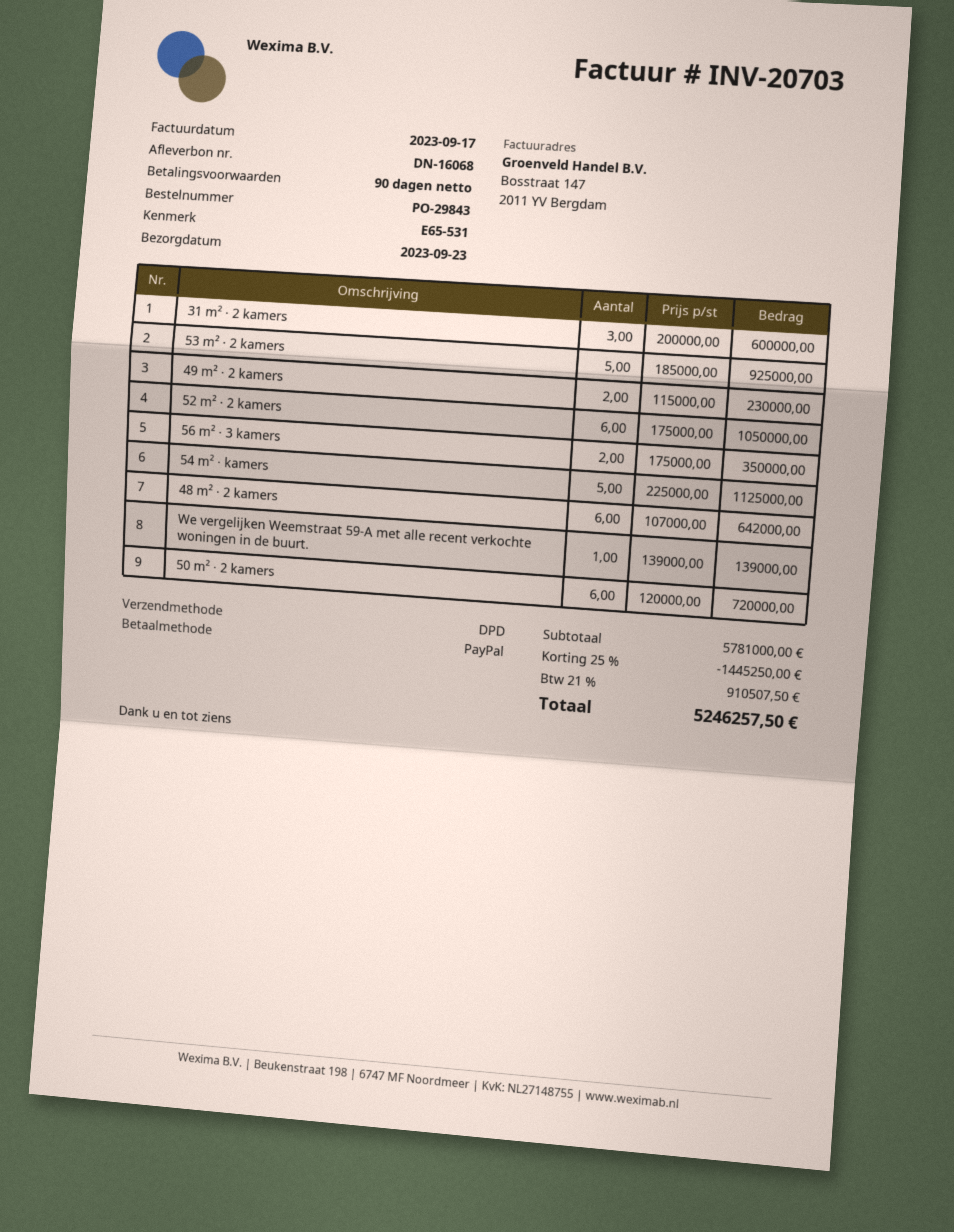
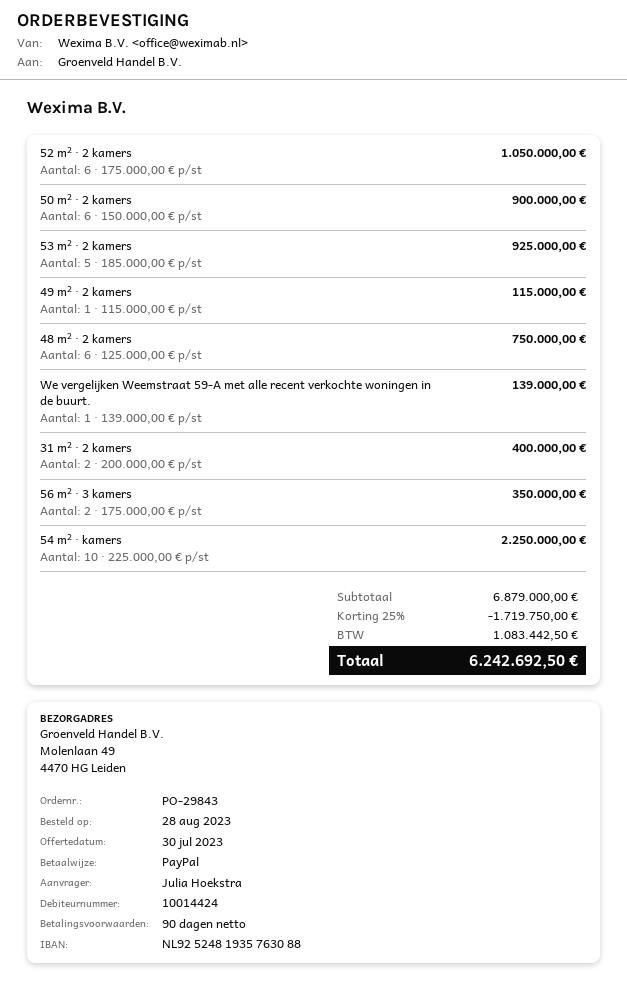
31 m² · 2 kamers: 3 x 200000.00 = 600000.00 -> 2 x 200000.00 = 400000.00
49 m² · 2 kamers: 2 x 115000.00 = 230000.00 -> 1 x 115000.00 = 115000.00
54 m² · kamers: 5 x 225000.00 = 1125000.00 -> 10 x 225000.00 = 2250000.00
48 m² · 2 kamers: 6 x 107000.00 = 642000.00 -> 6 x 125000.00 = 750000.00
50 m² · 2 kamers: 6 x 120000.00 = 720000.00 -> 6 x 150000.00 = 900000.00
subtotal: 5781000.00 -> 6879000.00
discount: 25% = 1445250.00 -> 25% = 1719750.00
tax: 910507.50 -> 1083442.50
total: 5246257.50 -> 6242692.50

